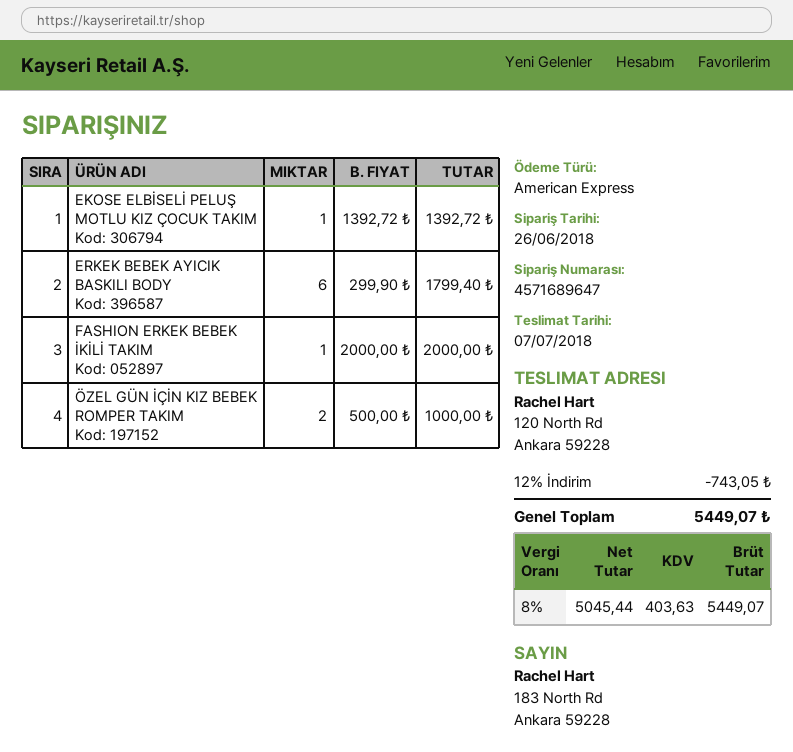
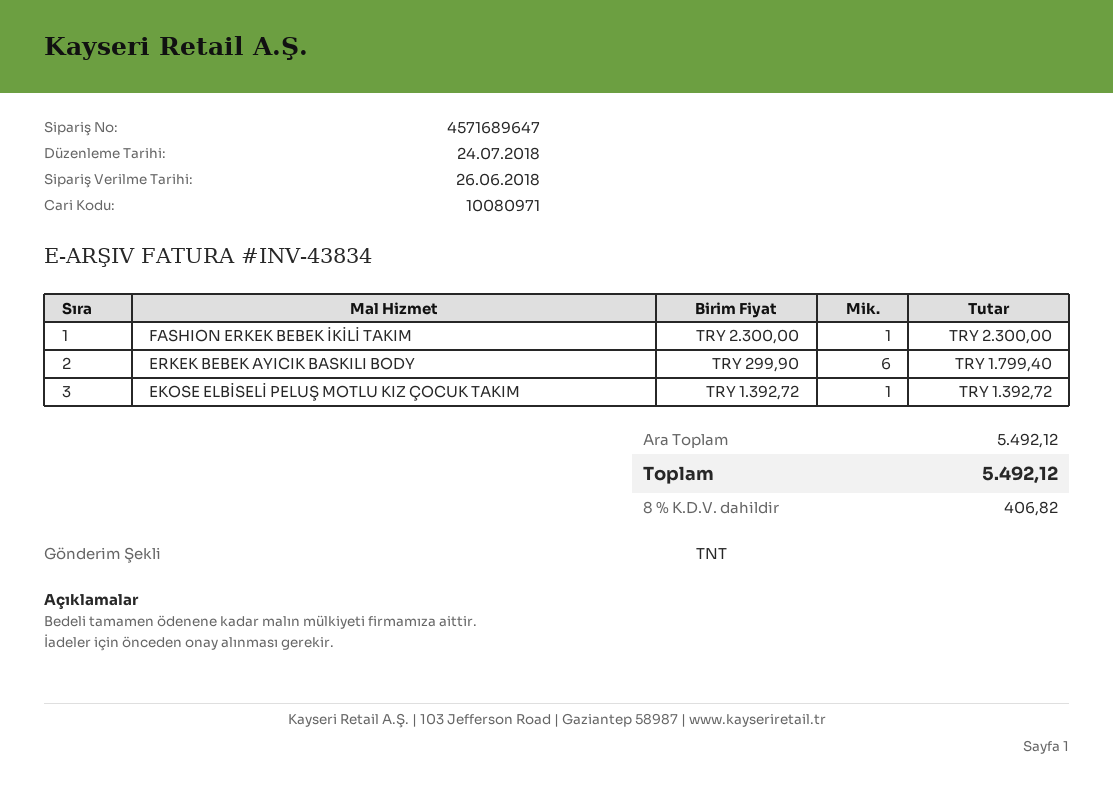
FASHION ERKEK BEBEK İKİLİ TAKIM: 1 x 2000.00 = 2000.00 -> 1 x 2300.00 = 2300.00
ÖZEL GÜN İÇİN KIZ BEBEK ROMPER TAKIM: 2 x 500.00 = 1000.00 -> none
discount: 12% = 743.05 -> none
tax: 8% = 403.63 -> 8% = 406.82
total: 5449.07 -> 5492.12

